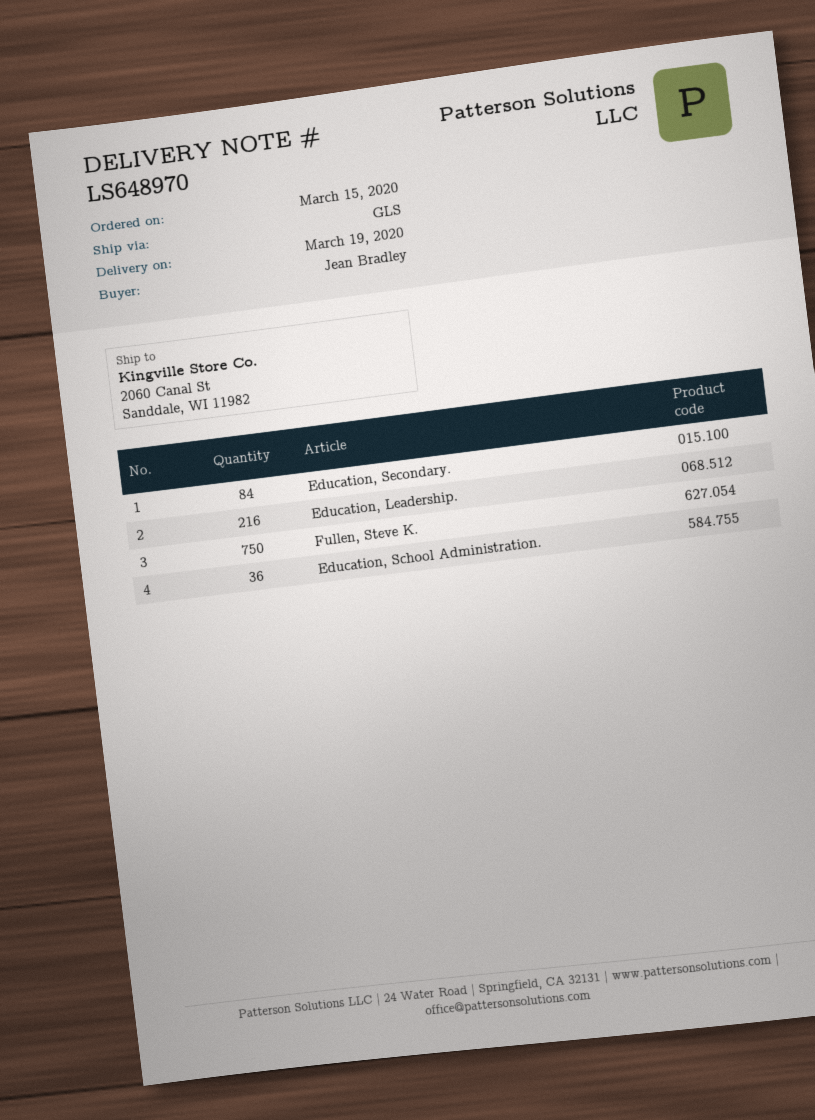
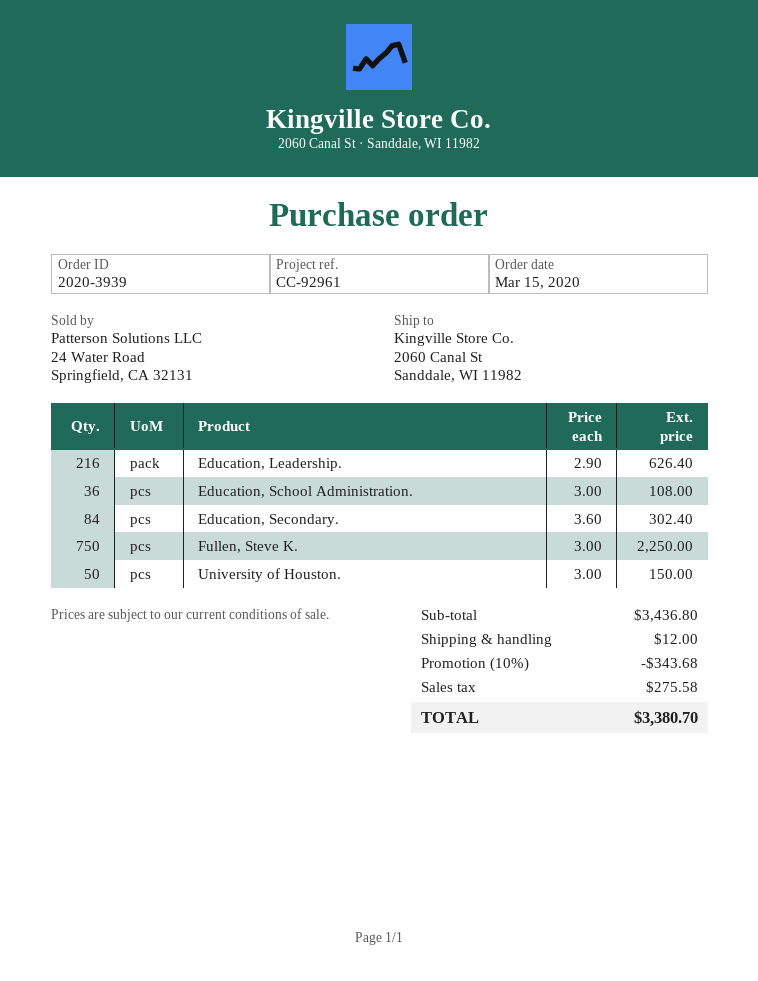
University of Houston.: none -> 50

